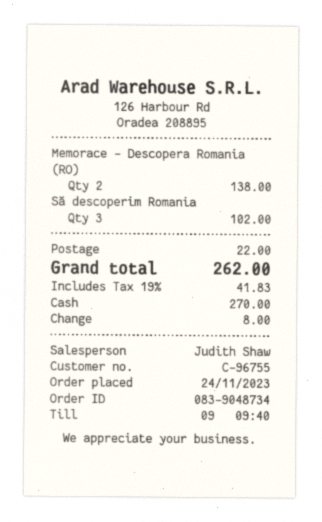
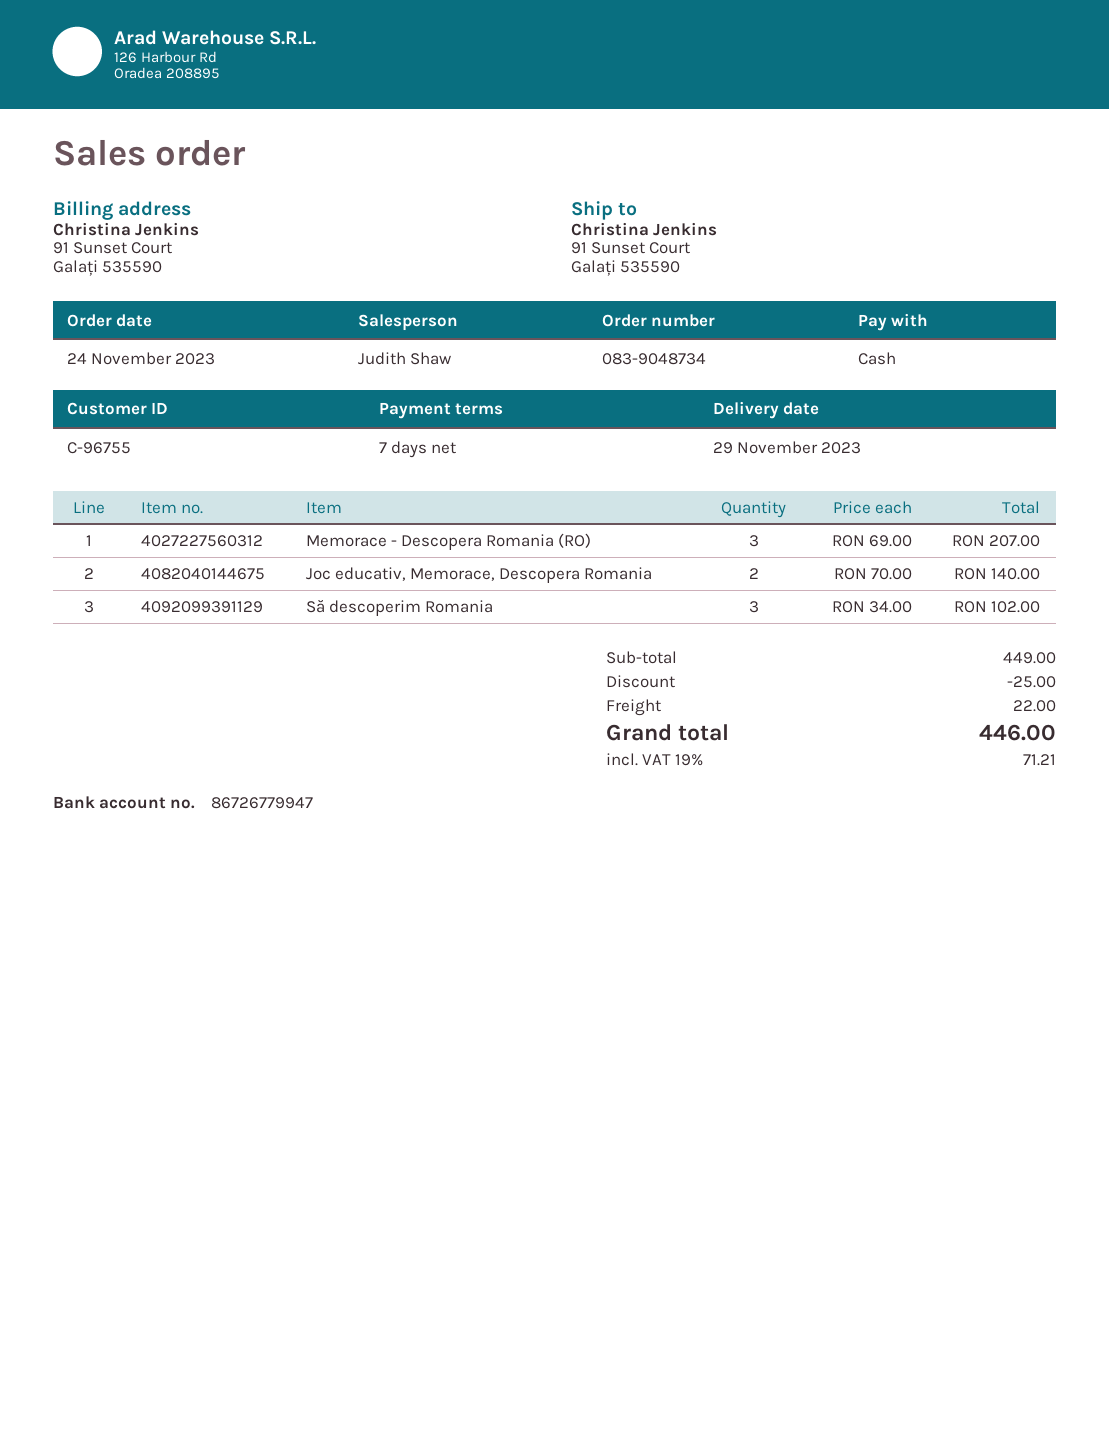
Memorace - Descopera Romania (RO): 2 for 138.00 -> 3 for 207.00
Joc educativ, Memorace, Descopera Romania: none -> 2 for 140.00
discount: none -> 25.00
tax: 19% = 41.83 -> 19% = 71.21
total: 262.00 -> 446.00

